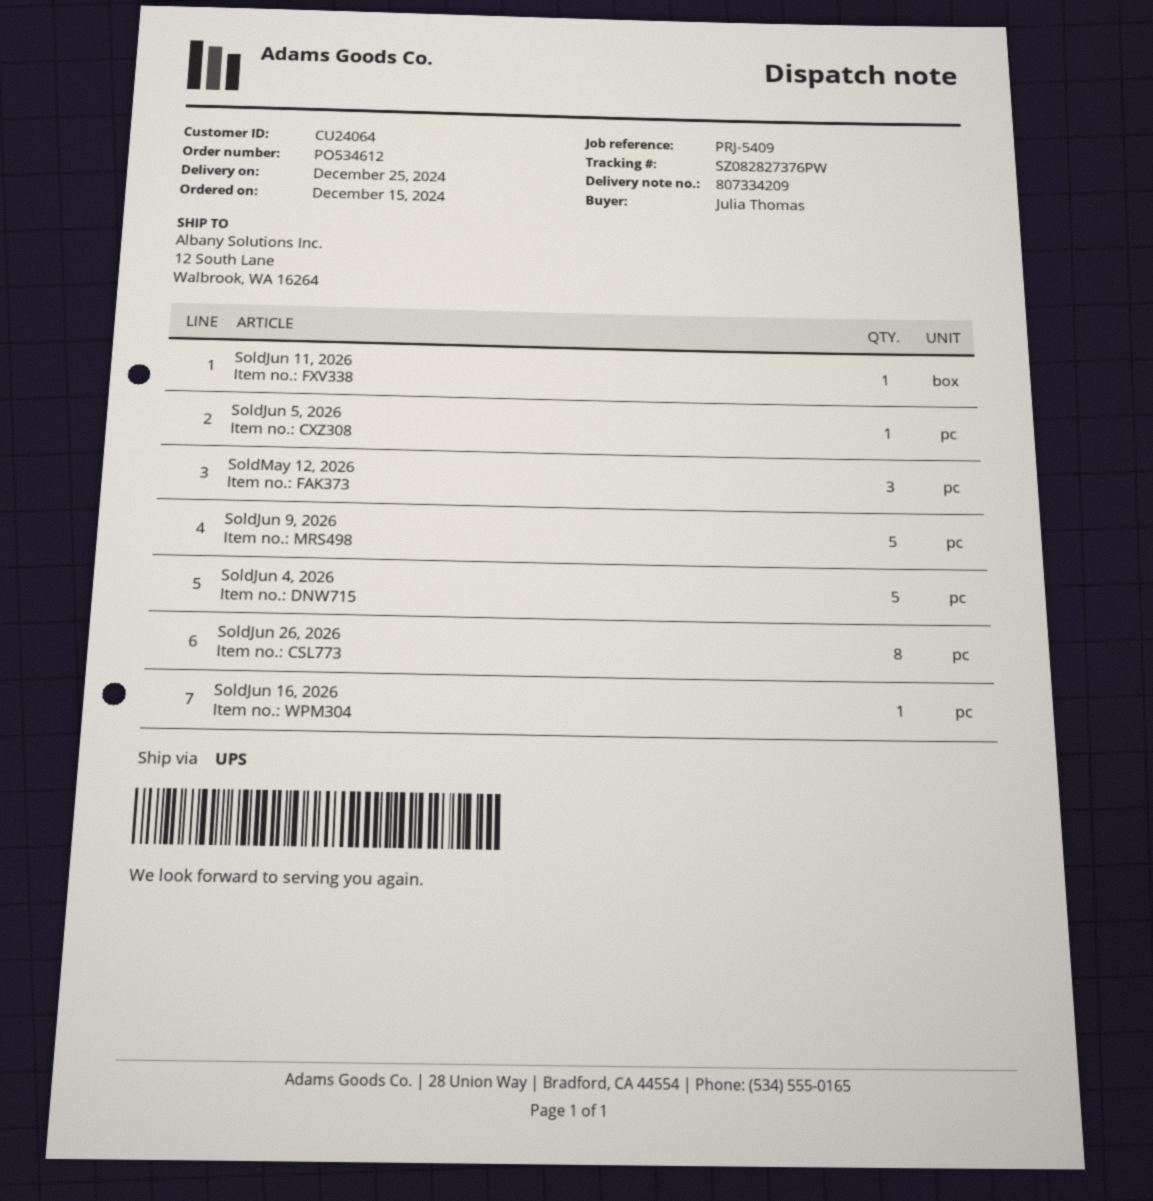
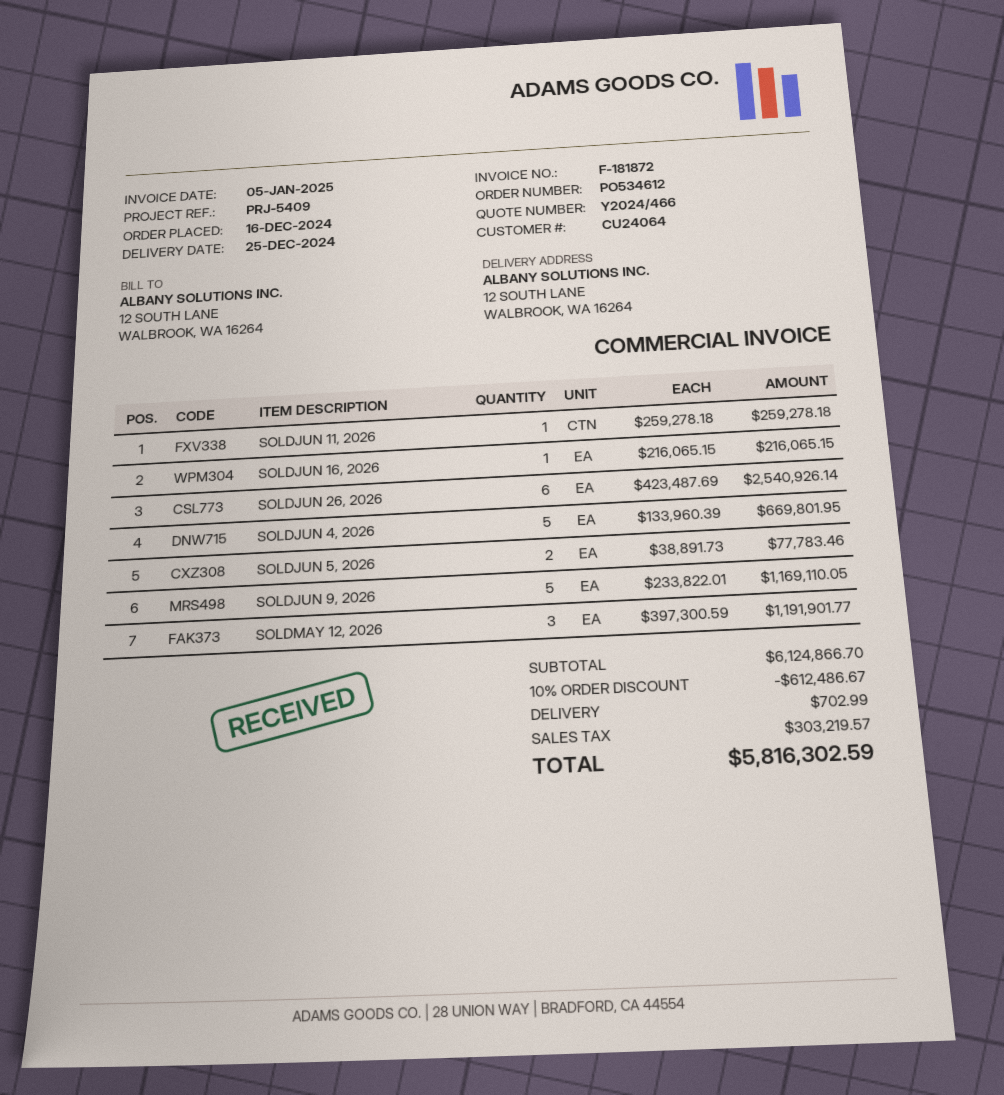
order date: 2024-12-15 -> 2024-12-16
SoldJun 5, 2026: 1 -> 2
SoldJun 26, 2026: 8 -> 6

